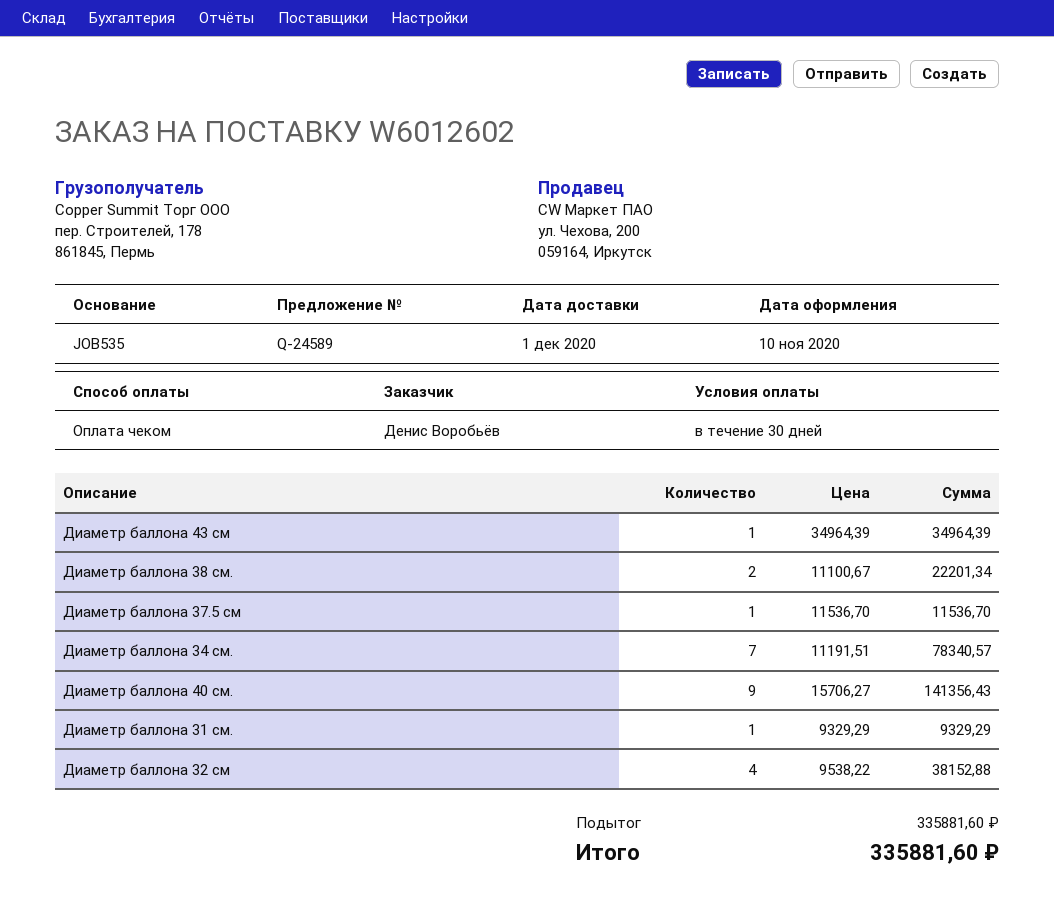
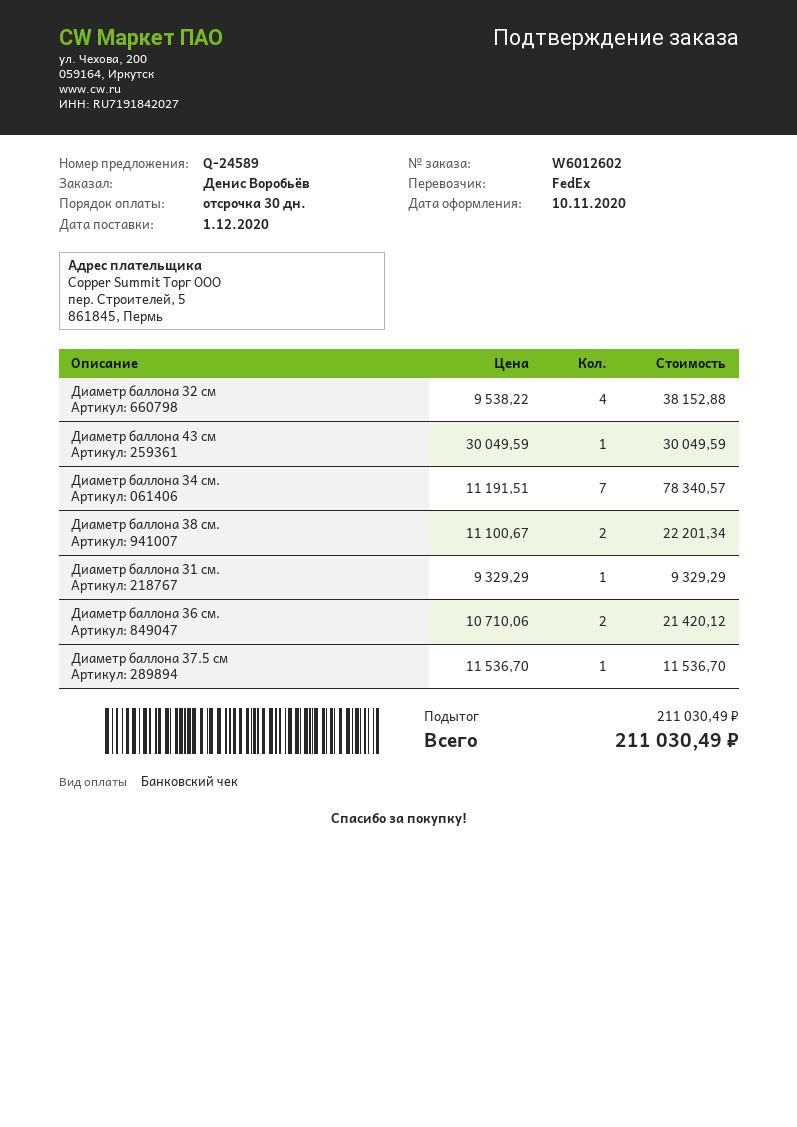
Диаметр баллона 43 см: 1 x 34964.39 = 34964.39 -> 1 x 30049.59 = 30049.59
Диаметр баллона 40 см.: 9 x 15706.27 = 141356.43 -> none
Диаметр баллона 36 см.: none -> 2 x 10710.06 = 21420.12
subtotal: 335881.60 -> 211030.49
total: 335881.60 -> 211030.49

